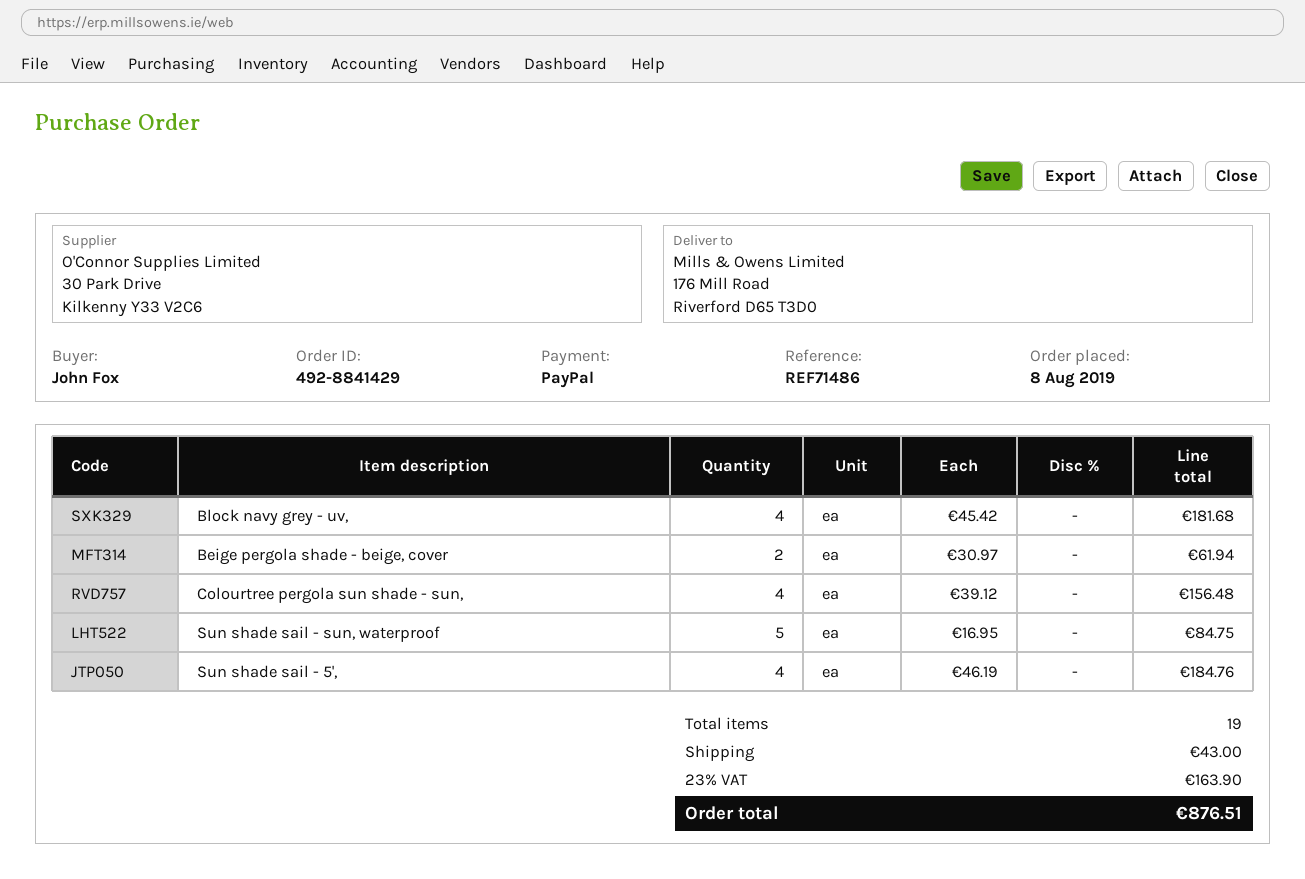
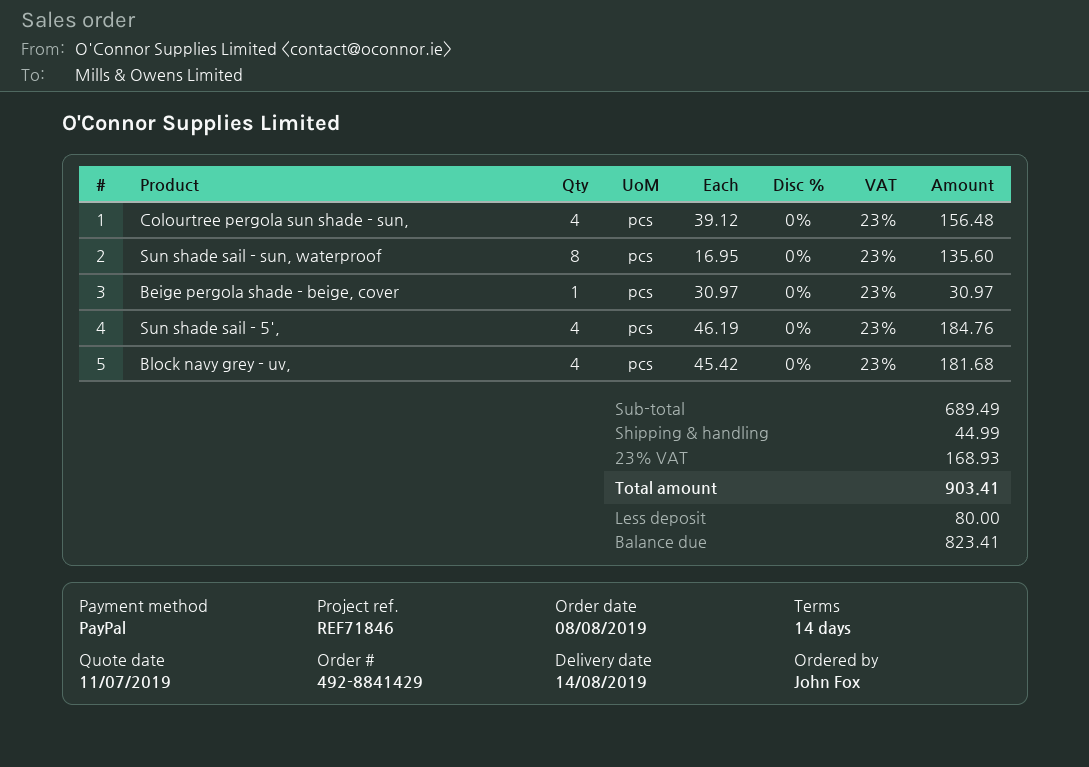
reference: REF71486 -> REF71846
Beige pergola shade - beige, cover: 2 x 30.97 = 61.94 -> 1 x 30.97 = 30.97
Sun shade sail - sun, waterproof: 5 x 16.95 = 84.75 -> 8 x 16.95 = 135.60
shipping: 43.00 -> 44.99
tax: 23% = 163.90 -> 23% = 168.93
total: 876.51 -> 903.41

